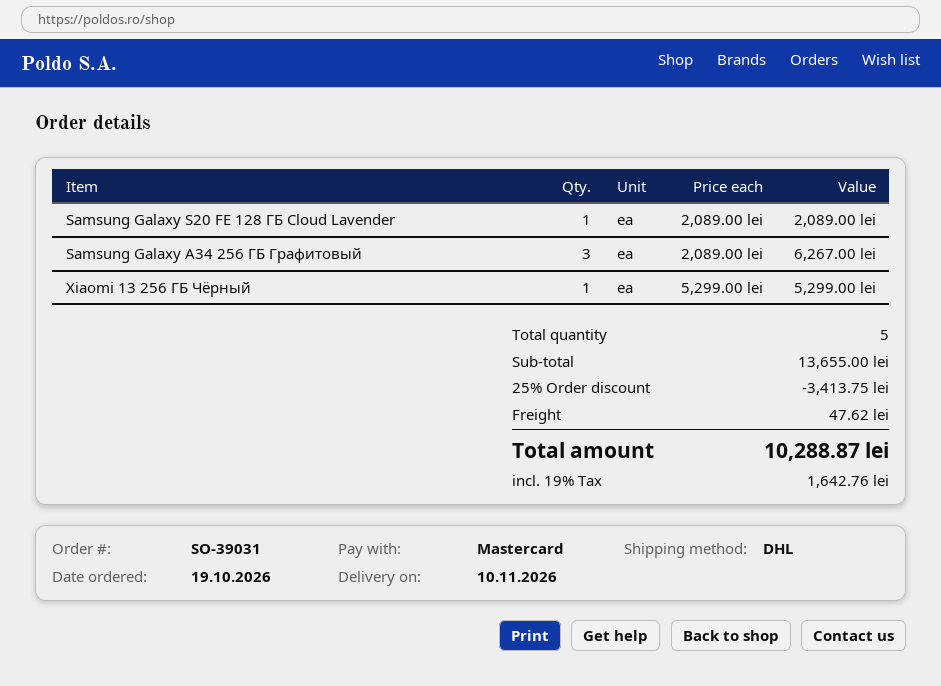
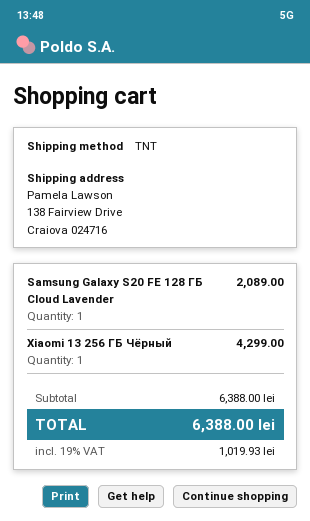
shipping method: DHL -> TNT
Samsung Galaxy A34 256 ГБ Графитовый: 3 for 6267.00 -> none
Xiaomi 13 256 ГБ Чёрный: 1 for 5299.00 -> 1 for 4299.00
subtotal: 13655.00 -> 6388.00
discount: 25% = 3413.75 -> none
shipping: 47.62 -> none
tax: 19% = 1642.76 -> 19% = 1019.93
total: 10288.87 -> 6388.00

